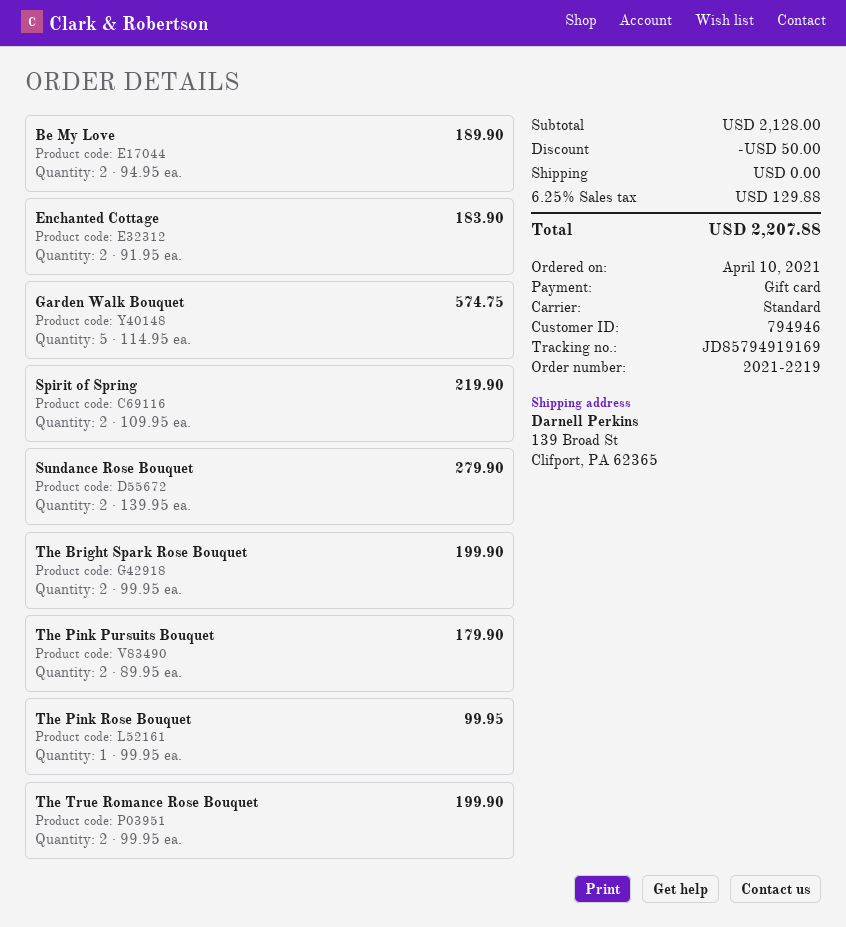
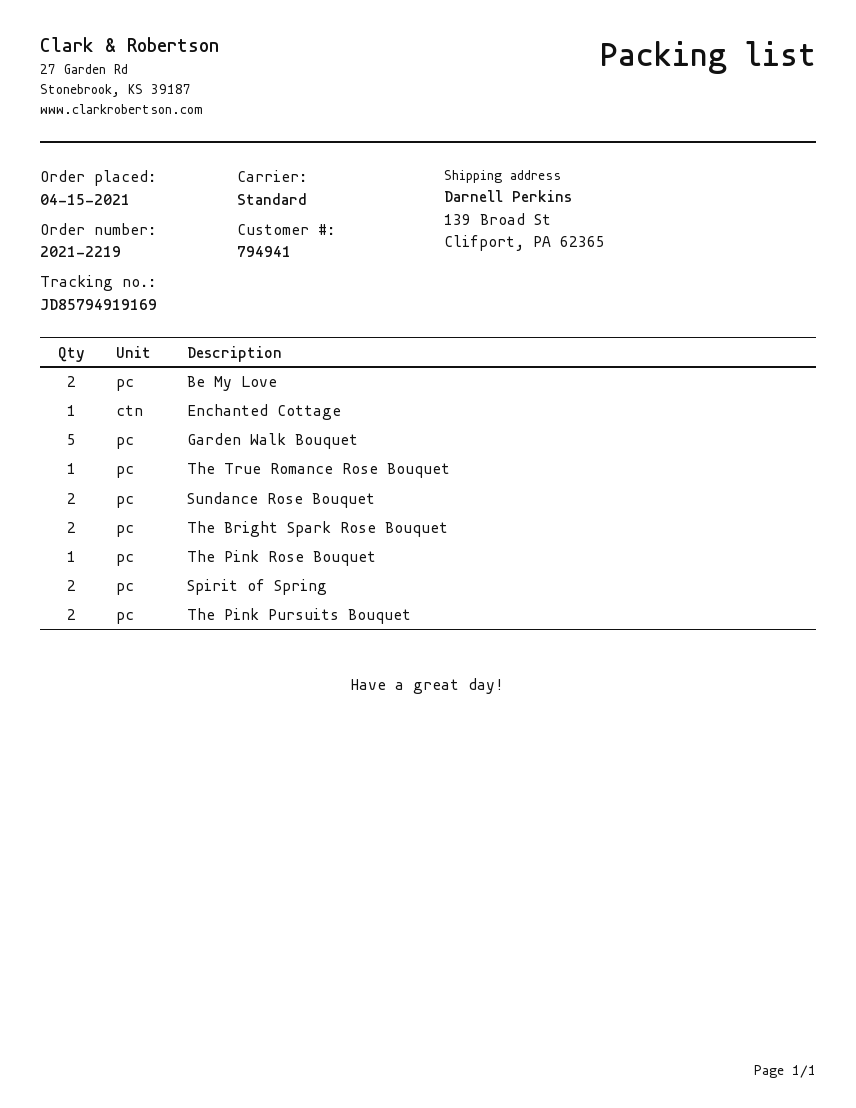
order date: 2021-04-10 -> 2021-04-15
customer number: 794946 -> 794941
Enchanted Cottage: 2 -> 1
The True Romance Rose Bouquet: 2 -> 1

